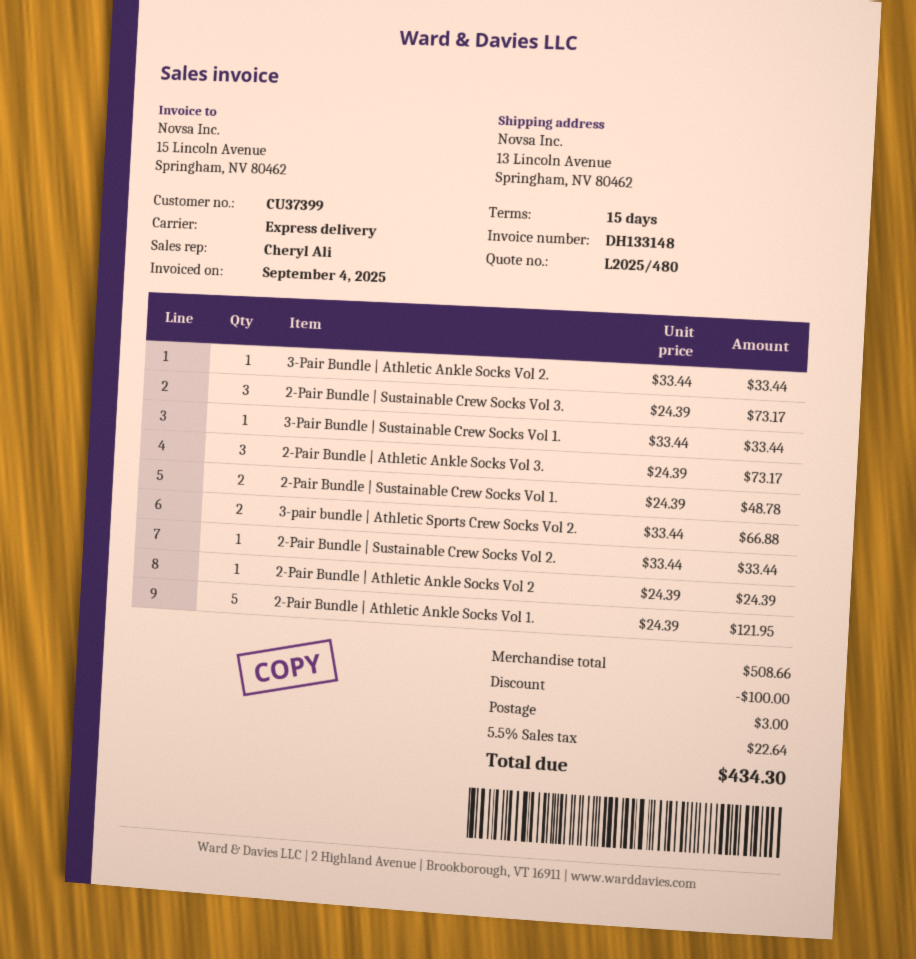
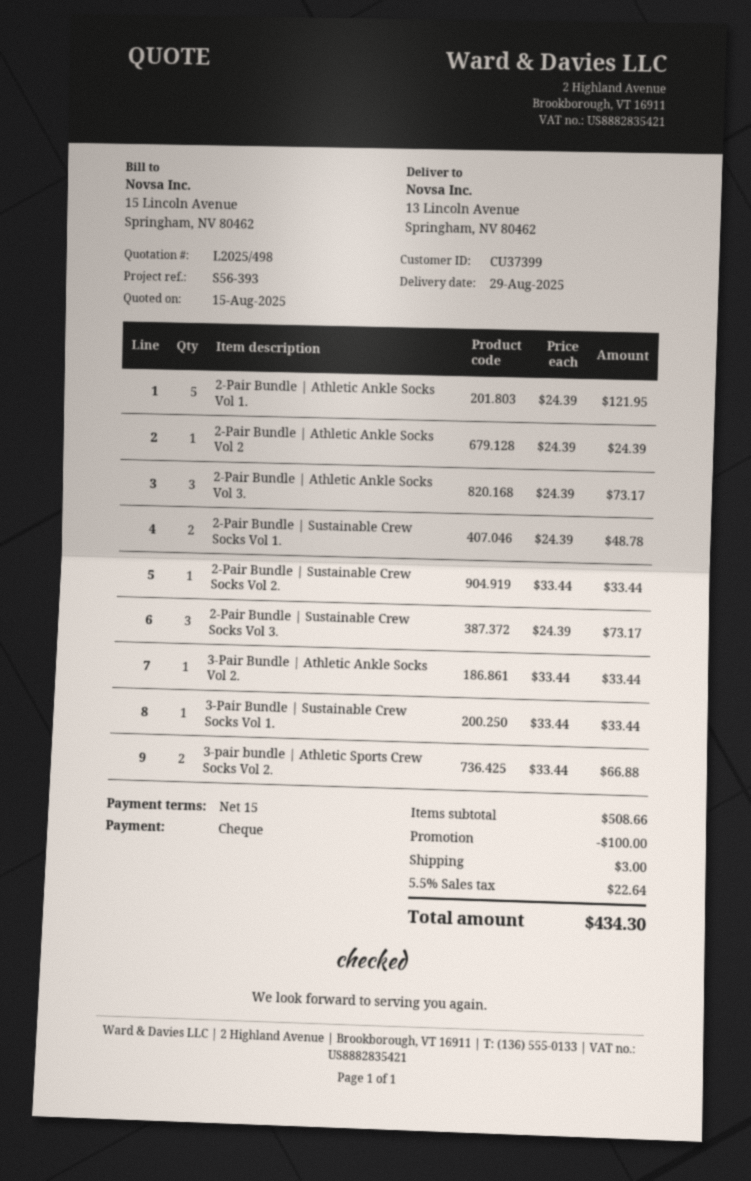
quote number: L2025/480 -> L2025/498

